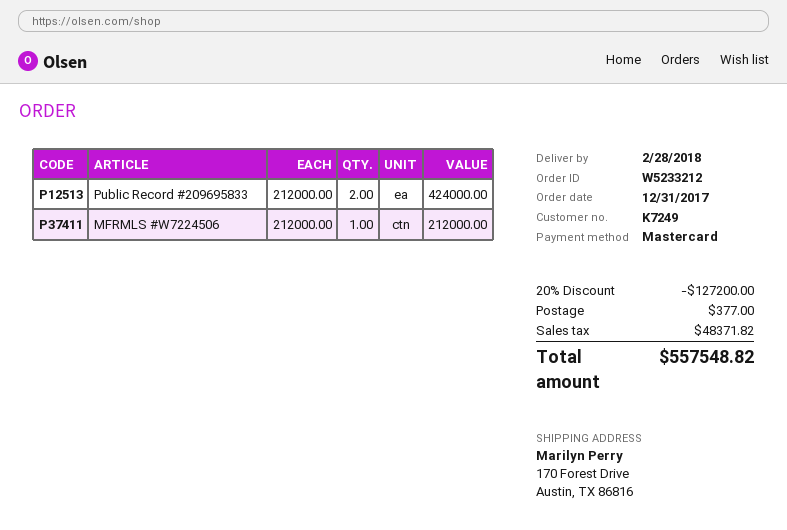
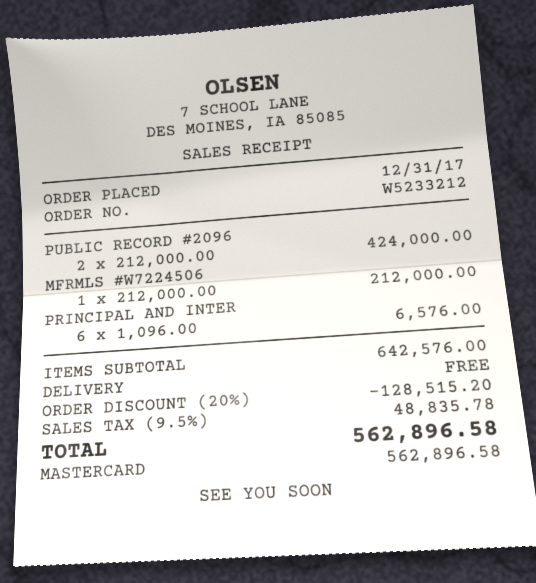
PRINCIPAL AND INTER: none -> 6 x 1096.00 = 6576.00
discount: 20% = 127200.00 -> 20% = 128515.20
shipping: 377.00 -> 0.00
tax: 48371.82 -> 48835.78
total: 557548.82 -> 562896.58

